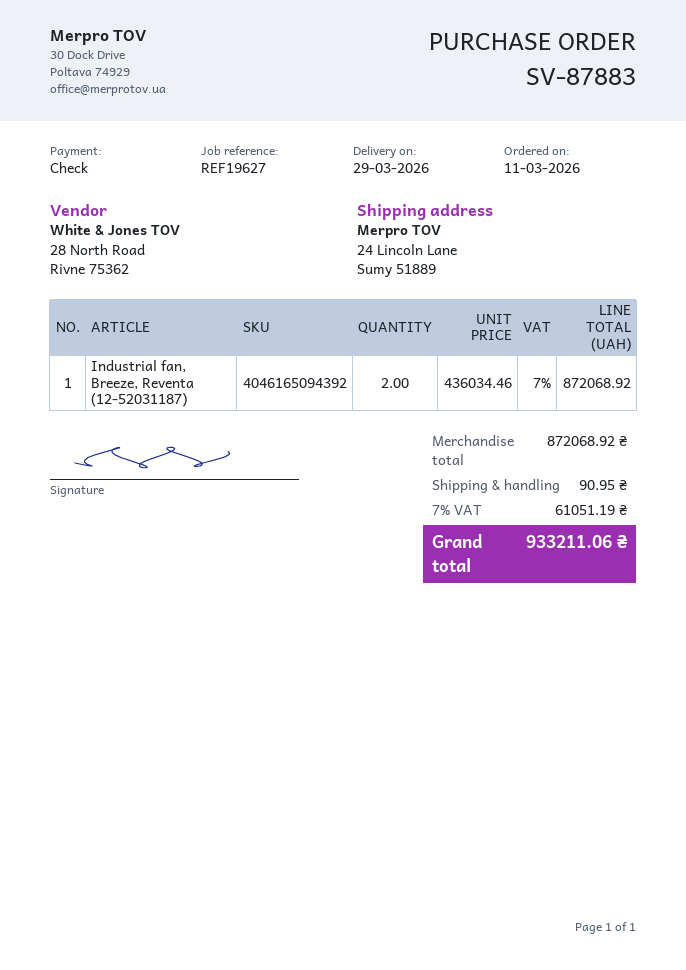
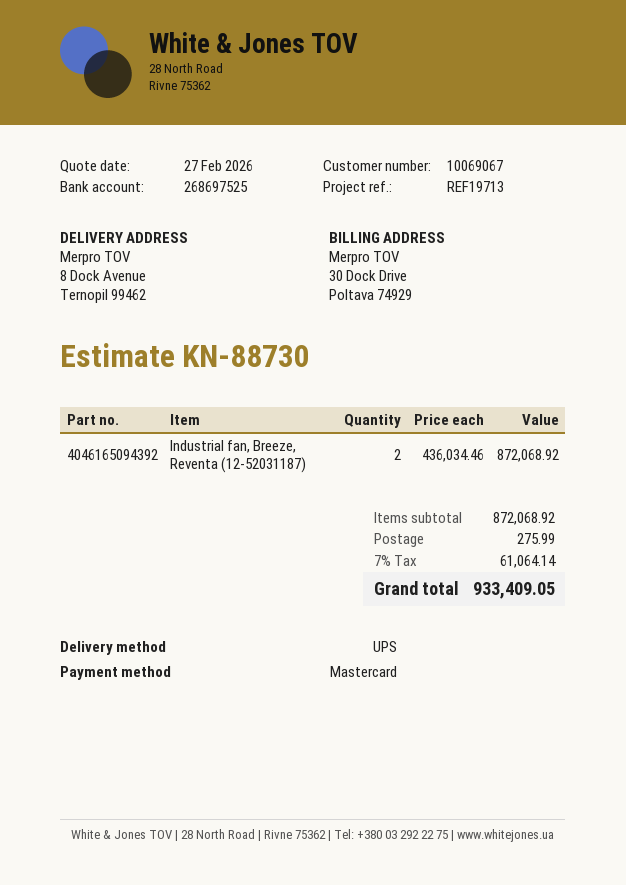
reference: REF19627 -> REF19713
payment method: cheque -> Mastercard
ship to: 24 Lincoln Lane, Sumy 51889 -> 8 Dock Avenue, Ternopil 99462
shipping: 90.95 -> 275.99
tax: 7% = 61051.19 -> 7% = 61064.14
total: 933211.06 -> 933409.05

